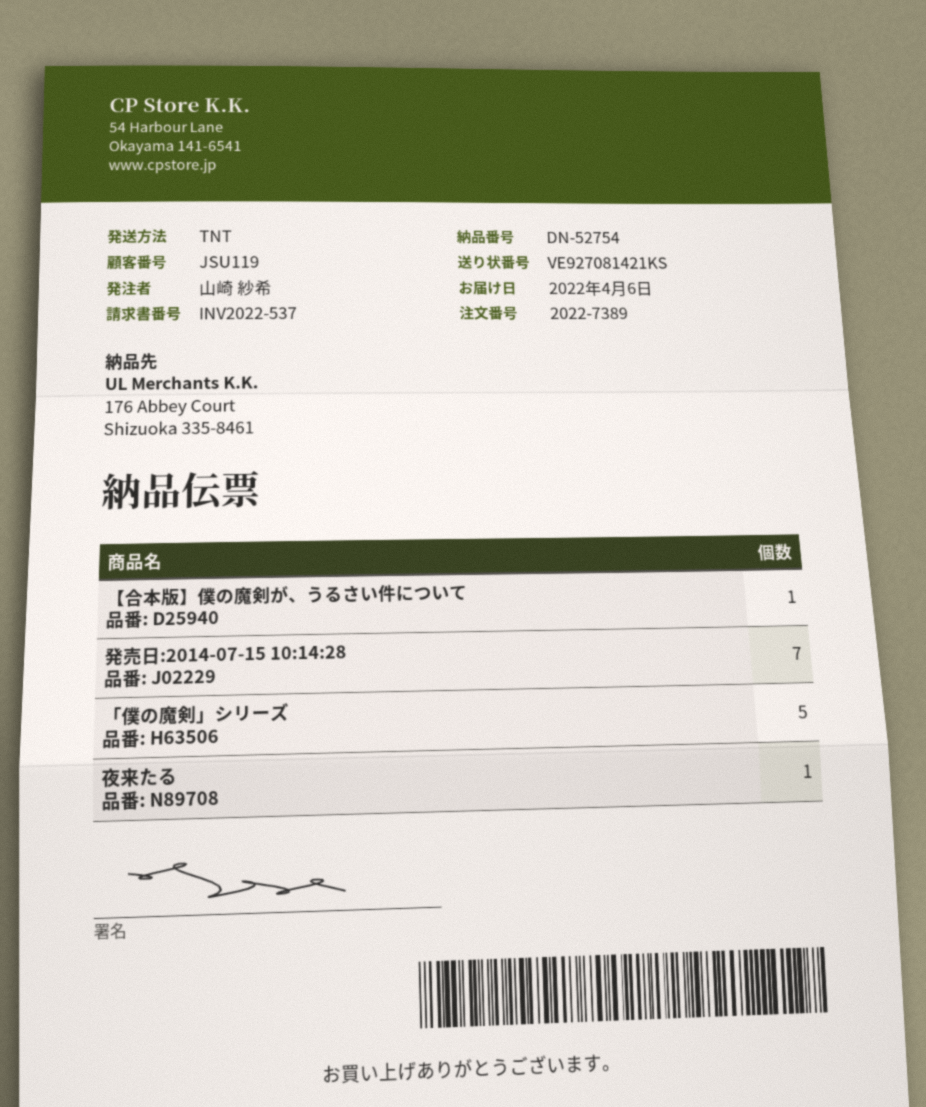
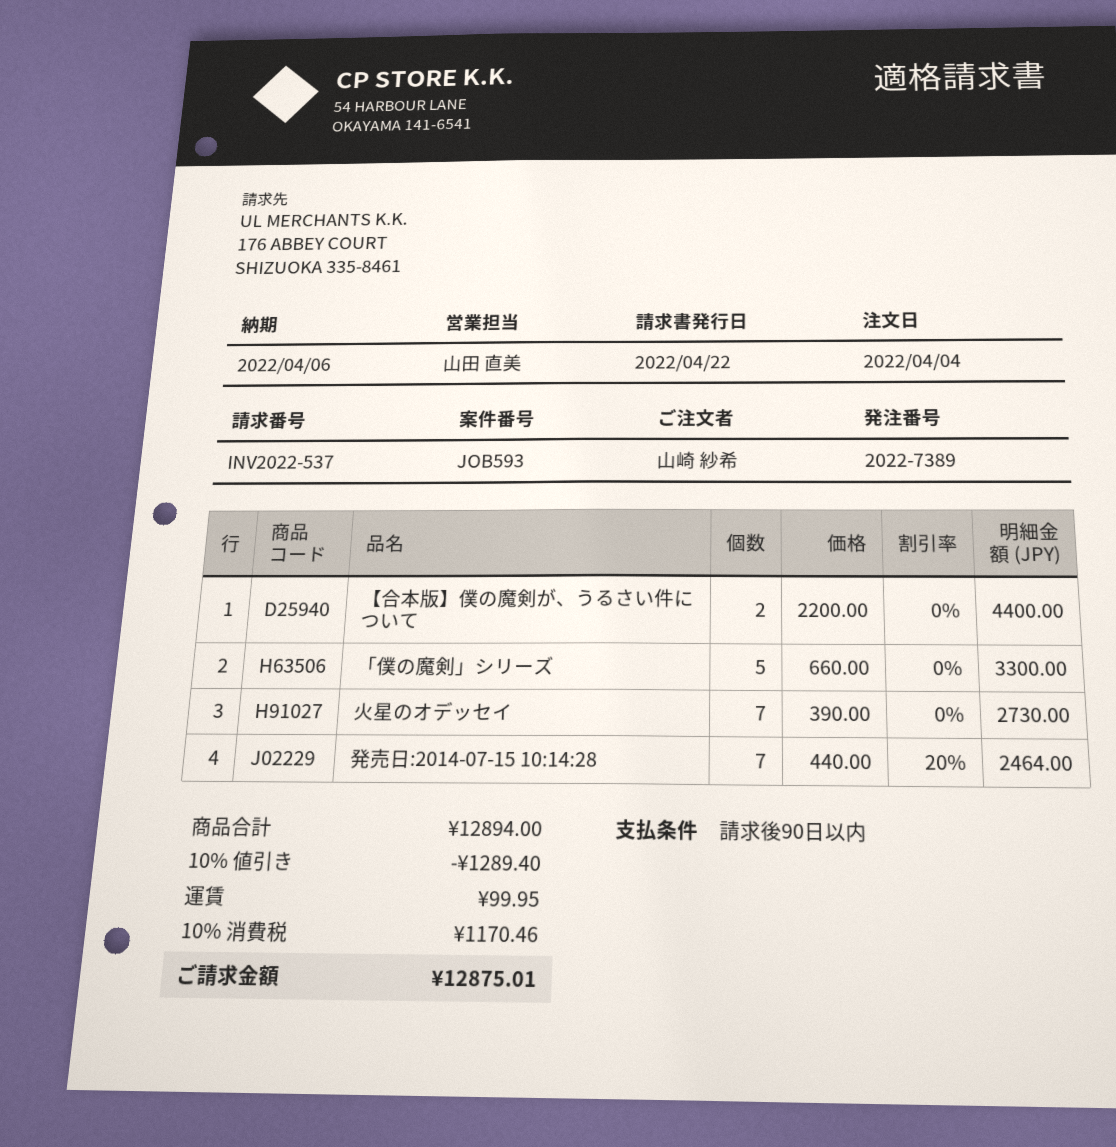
【合本版】僕の魔剣が、うるさい件について: 1 -> 2
夜来たる: 1 -> none
火星のオデッセイ: none -> 7

